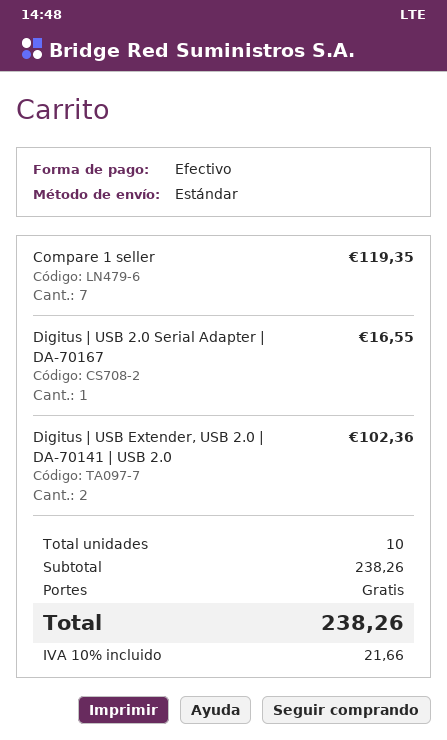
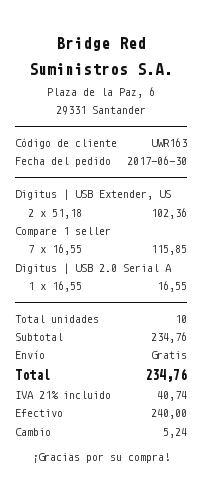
Compare 1 seller: 7 for 119.35 -> 7 for 115.85
subtotal: 238.26 -> 234.76
tax: 10% = 21.66 -> 21% = 40.74
total: 238.26 -> 234.76

